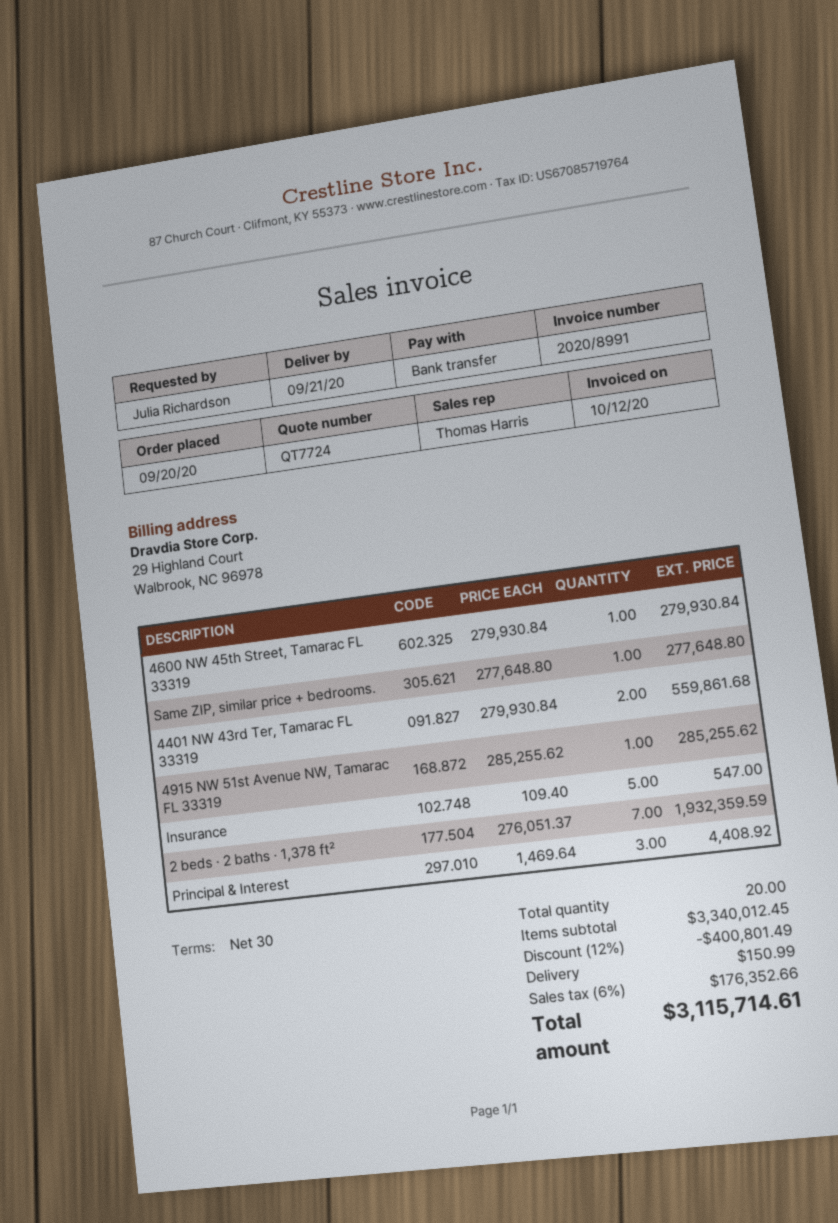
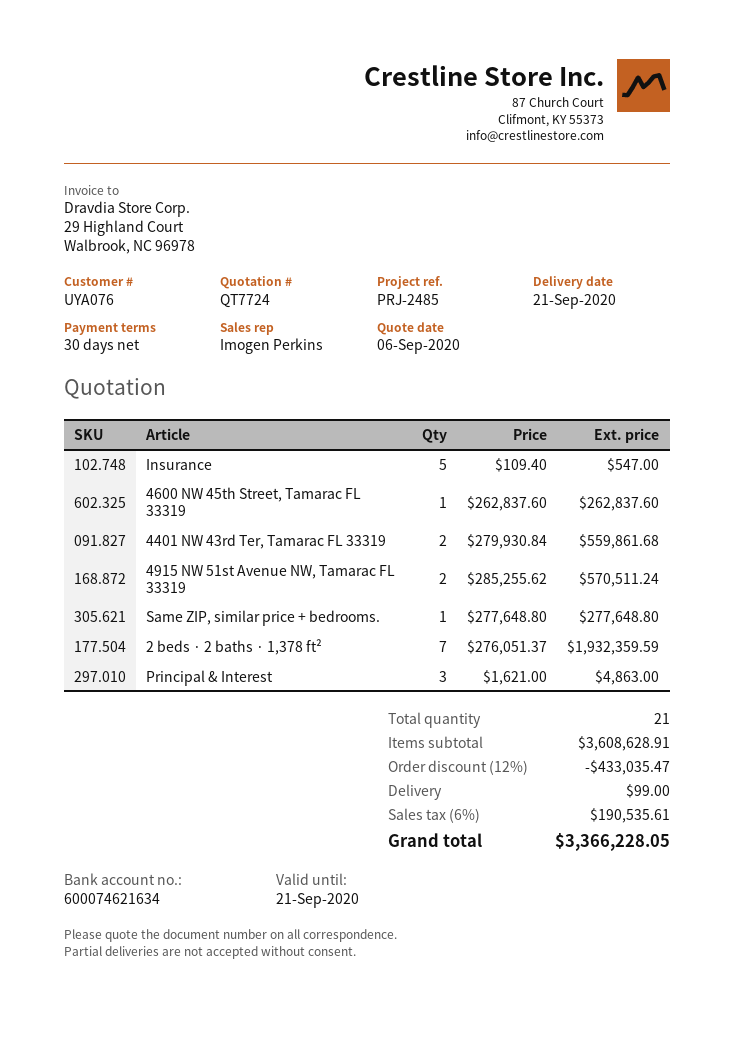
sales rep: Thomas Harris -> Imogen Perkins
4600 NW 45th Street, Tamarac FL 33319: 1 x 279930.84 = 279930.84 -> 1 x 262837.60 = 262837.60
4915 NW 51st Avenue NW, Tamarac FL 33319: 1 x 285255.62 = 285255.62 -> 2 x 285255.62 = 570511.24
Principal & Interest: 3 x 1469.64 = 4408.92 -> 3 x 1621.00 = 4863.00
total quantity: 20 -> 21
subtotal: 3340012.45 -> 3608628.91
discount: 12% = 400801.49 -> 12% = 433035.47
shipping: 150.99 -> 99.00
tax: 6% = 176352.66 -> 6% = 190535.61
total: 3115714.61 -> 3366228.05

